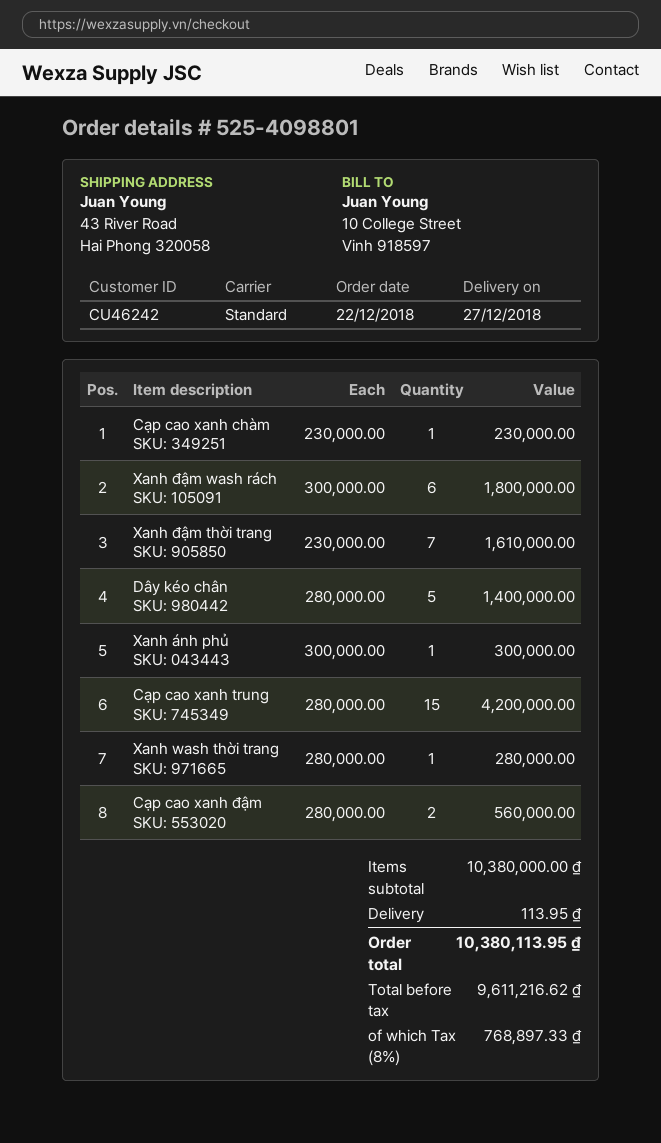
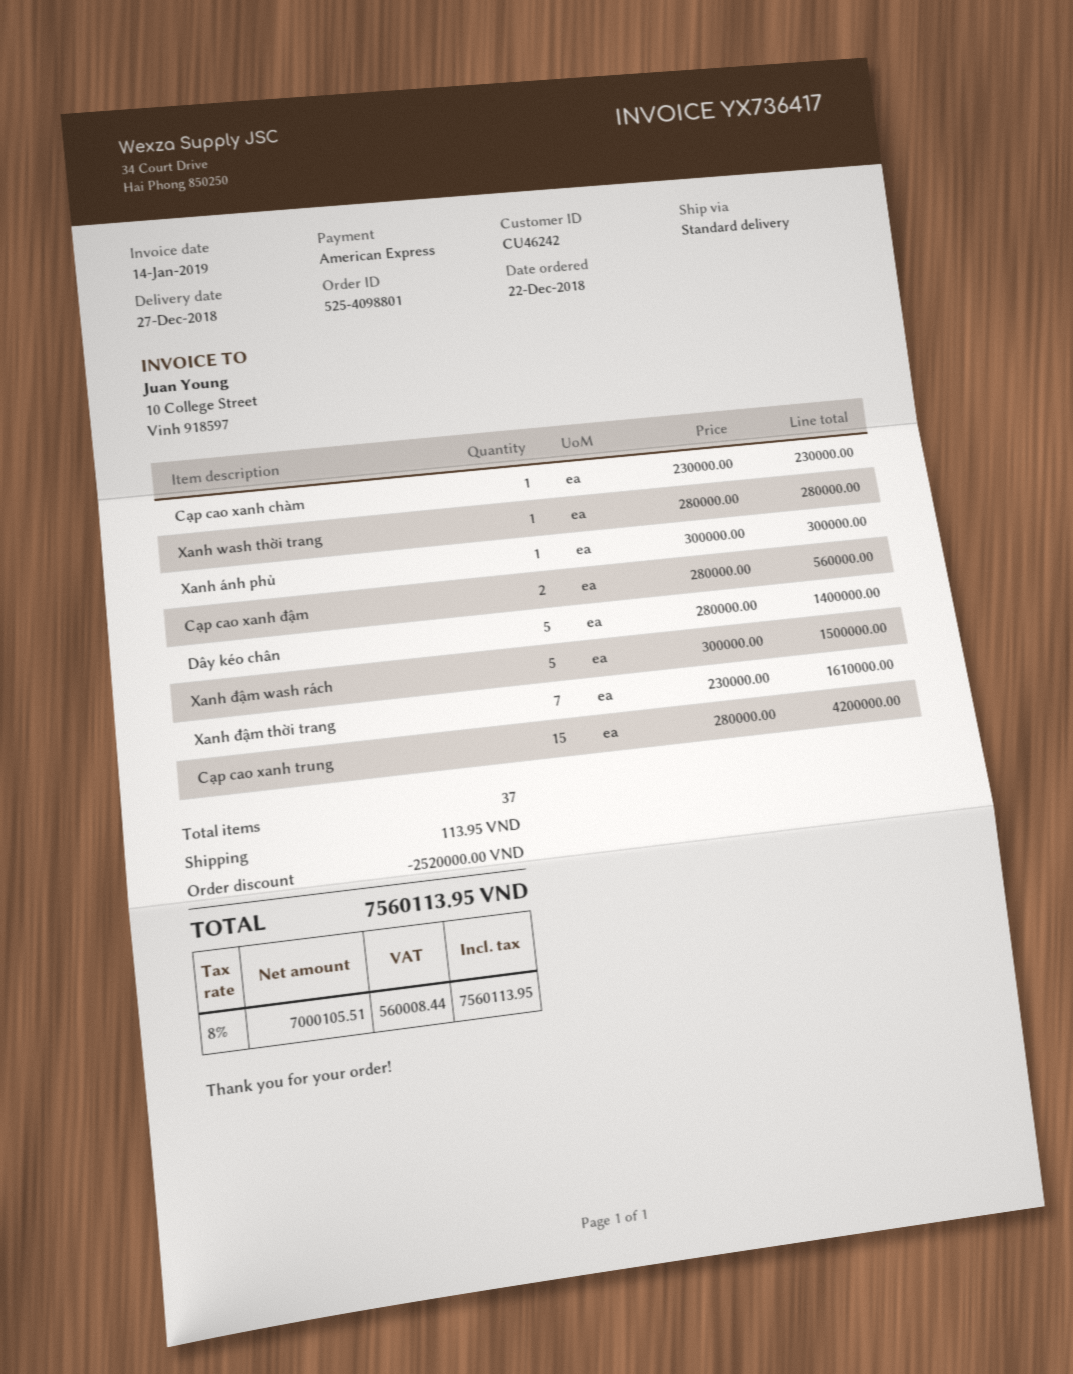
Xanh đậm wash rách: 6 x 300000.00 = 1800000.00 -> 5 x 300000.00 = 1500000.00
discount: none -> 2520000.00
net: 9611216.62 -> 7000105.51
tax: 8% = 768897.33 -> 8% = 560008.44
total: 10380113.95 -> 7560113.95

